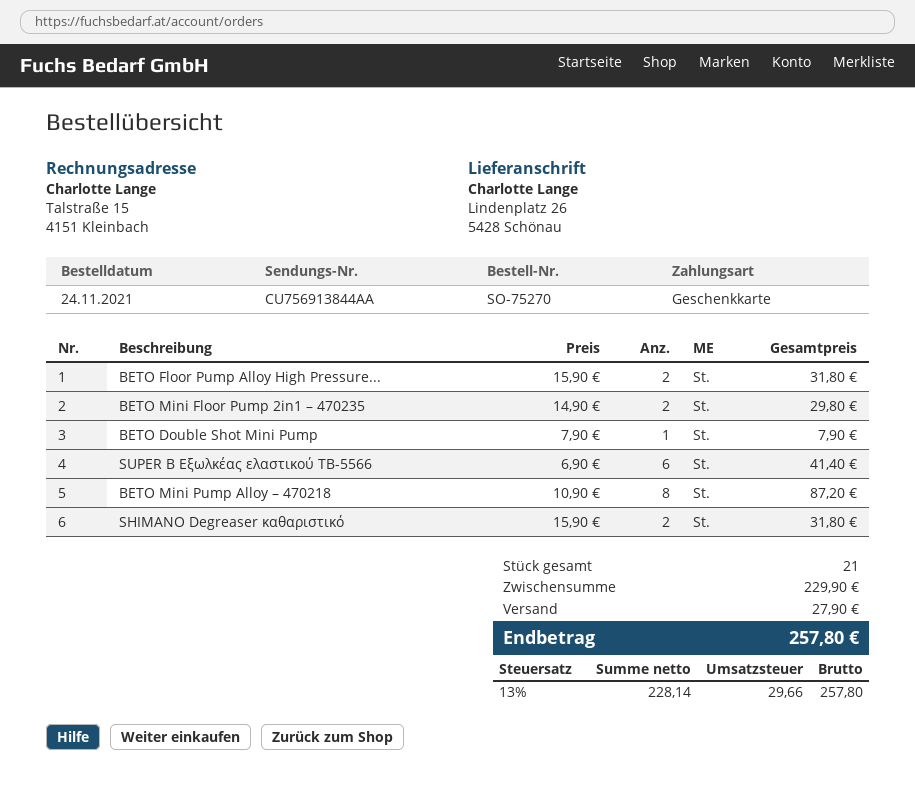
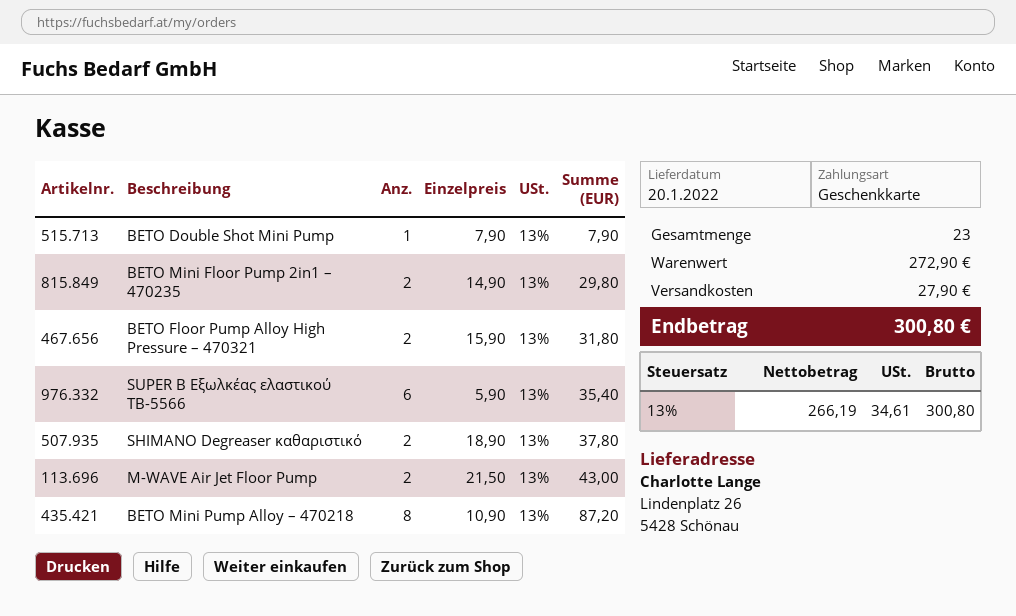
SUPER B Εξωλκέας ελαστικού TB-5566: 6 x 6.90 = 41.40 -> 6 x 5.90 = 35.40
SHIMANO Degreaser καθαριστικό: 2 x 15.90 = 31.80 -> 2 x 18.90 = 37.80
M-WAVE Air Jet Floor Pump: none -> 2 x 21.50 = 43.00
total quantity: 21 -> 23
subtotal: 229.90 -> 272.90
net: 228.14 -> 266.19
tax: 13% = 29.66 -> 13% = 34.61
total: 257.80 -> 300.80

